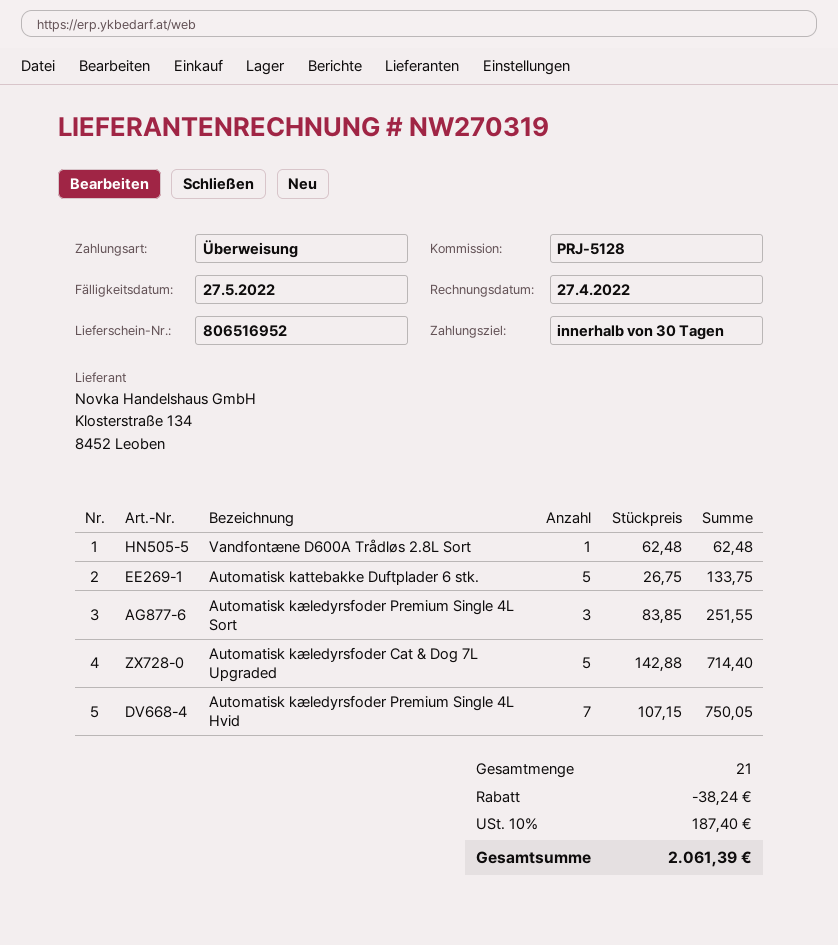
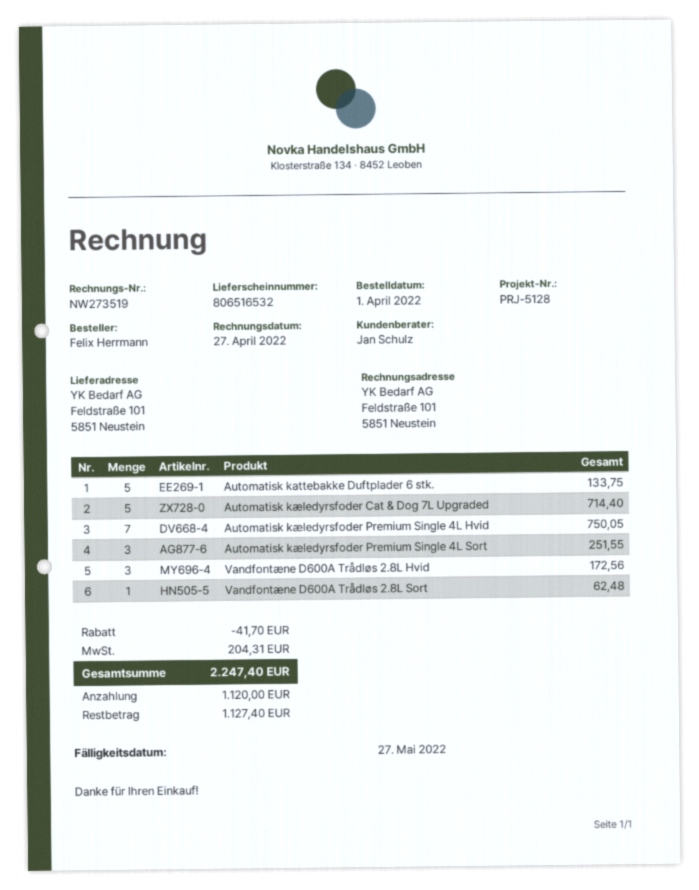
delivery note number: 806516952 -> 806516532
invoice number: NW270319 -> NW273519
Vandfontæne D600A Trådløs 2.8L Hvid: none -> 3 for 172.56
discount: 38.24 -> 41.70
tax: 187.40 -> 204.31
total: 2061.39 -> 2247.40

